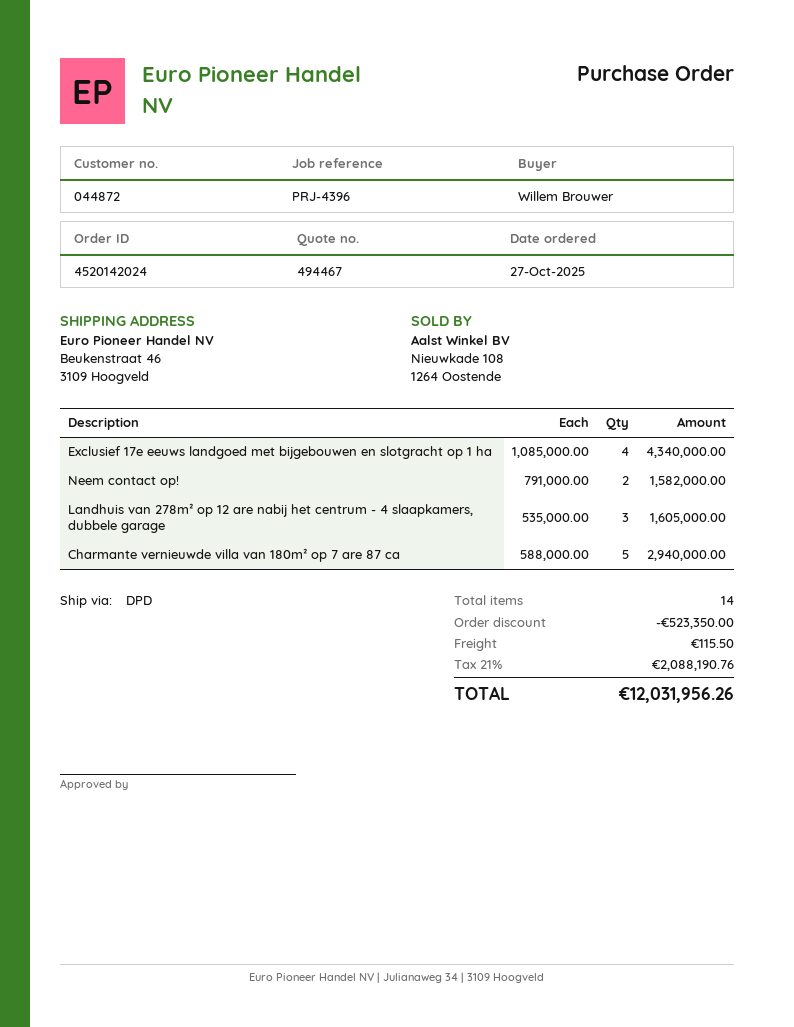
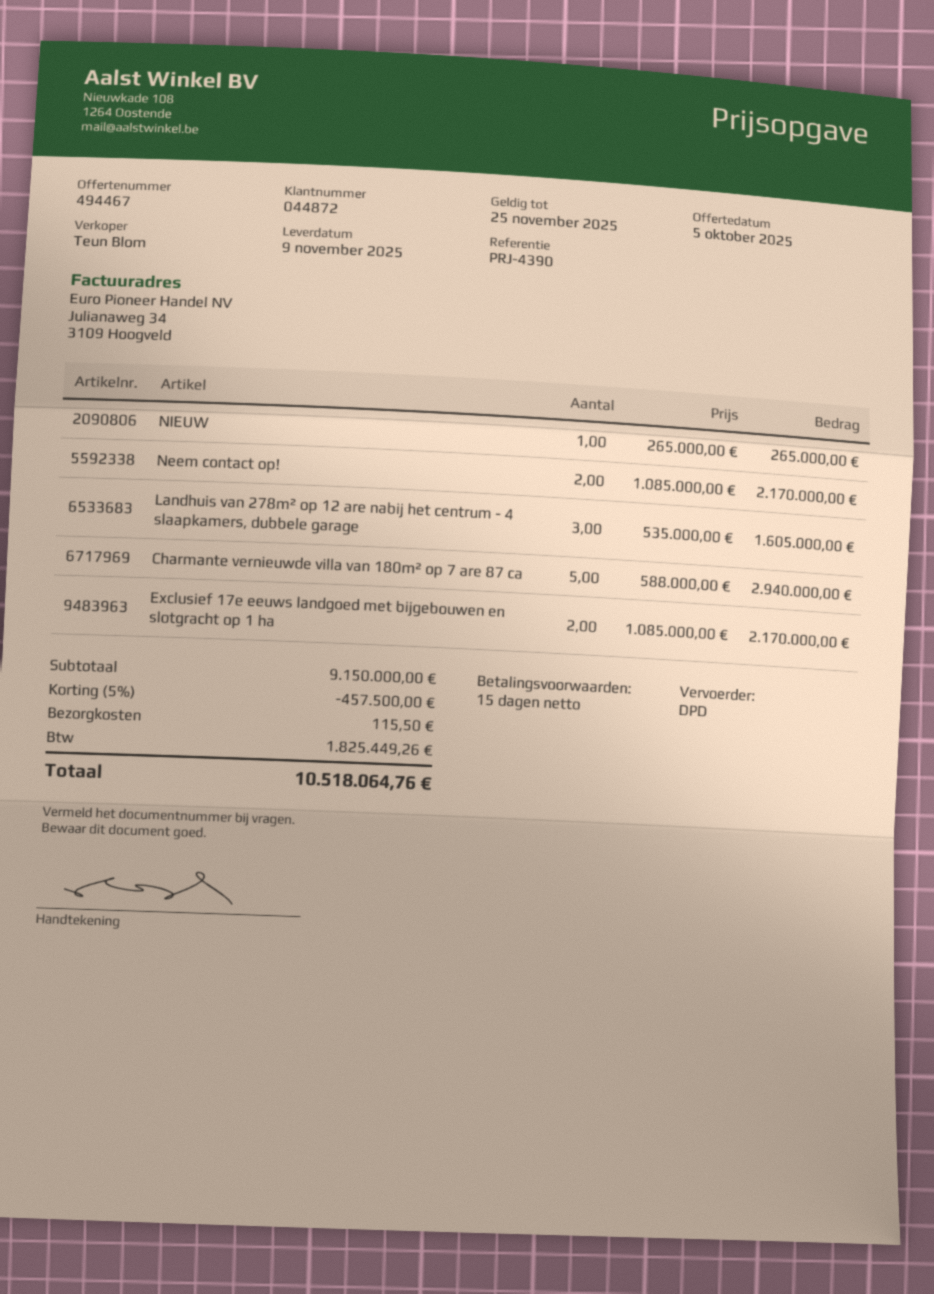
reference: PRJ-4396 -> PRJ-4390
Exclusief 17e eeuws landgoed met bijgebouwen en slotgracht op 1 ha: 4 x 1085000.00 = 4340000.00 -> 2 x 1085000.00 = 2170000.00
Neem contact op!: 2 x 791000.00 = 1582000.00 -> 2 x 1085000.00 = 2170000.00
NIEUW: none -> 1 x 265000.00 = 265000.00
discount: 523350.00 -> 457500.00
tax: 2088190.76 -> 1825449.26
total: 12031956.26 -> 10518064.76

